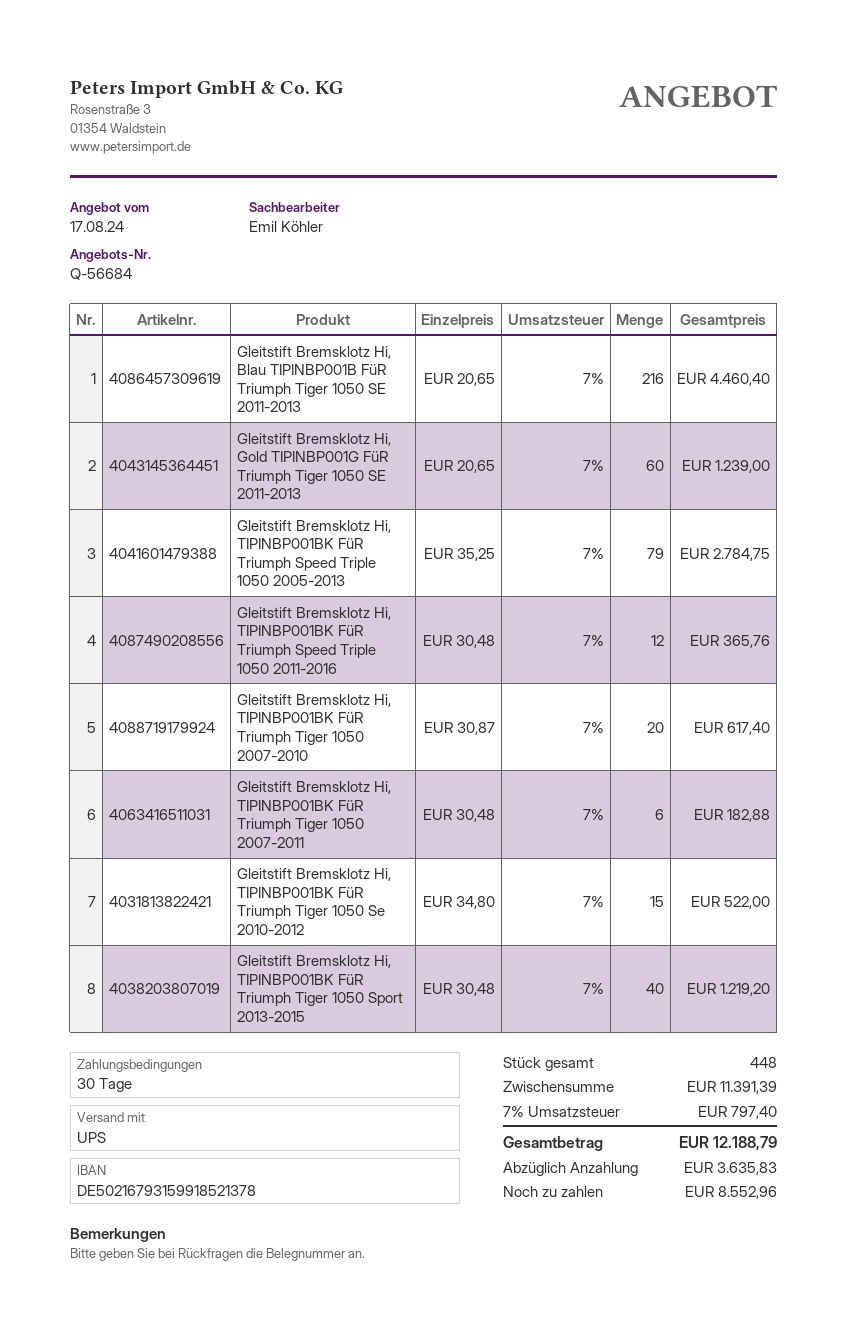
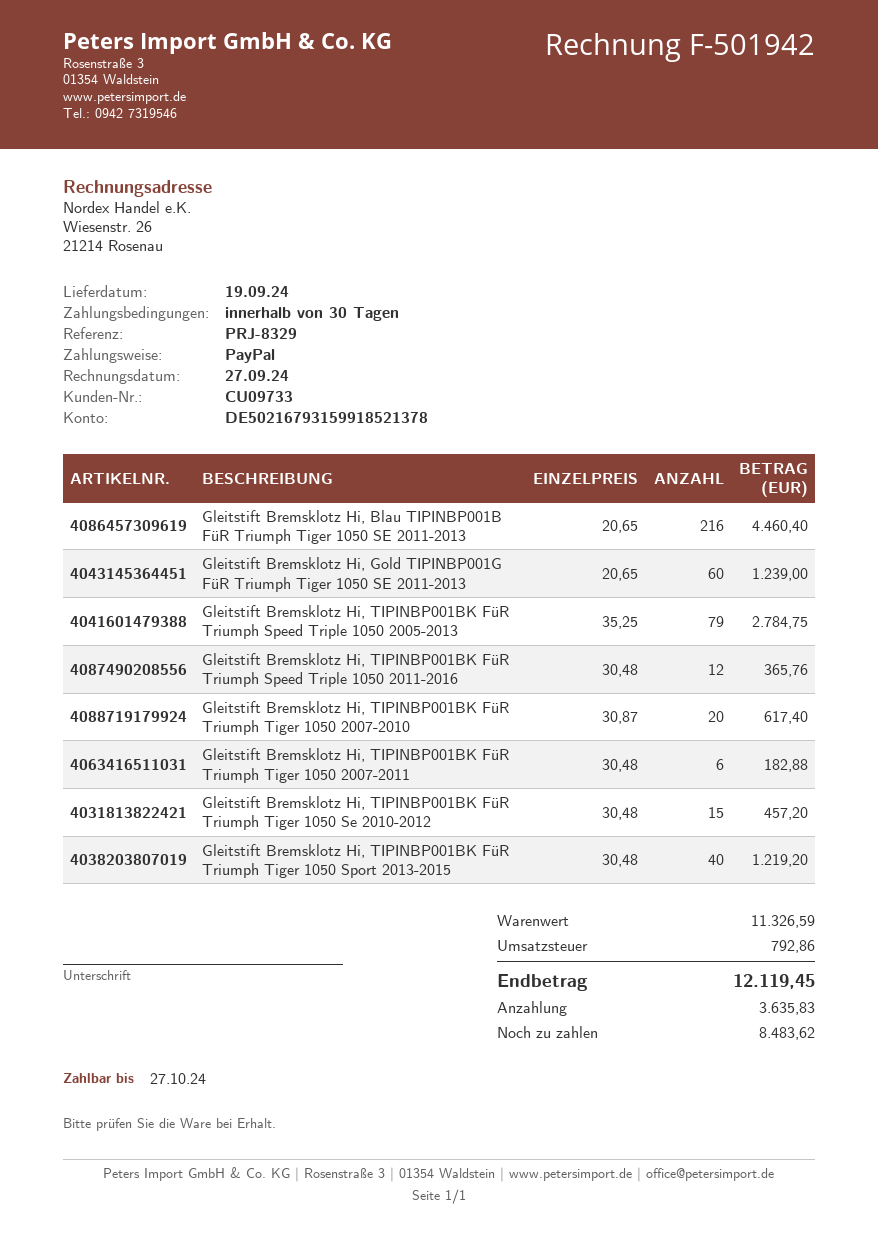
Gleitstift Bremsklotz Hi, TIPINBP001BK FüR Triumph Tiger 1050 Se 2010-2012: 15 x 34.80 = 522.00 -> 15 x 30.48 = 457.20
subtotal: 11391.39 -> 11326.59
tax: 797.40 -> 792.86
total: 12188.79 -> 12119.45
balance: 8552.96 -> 8483.62

